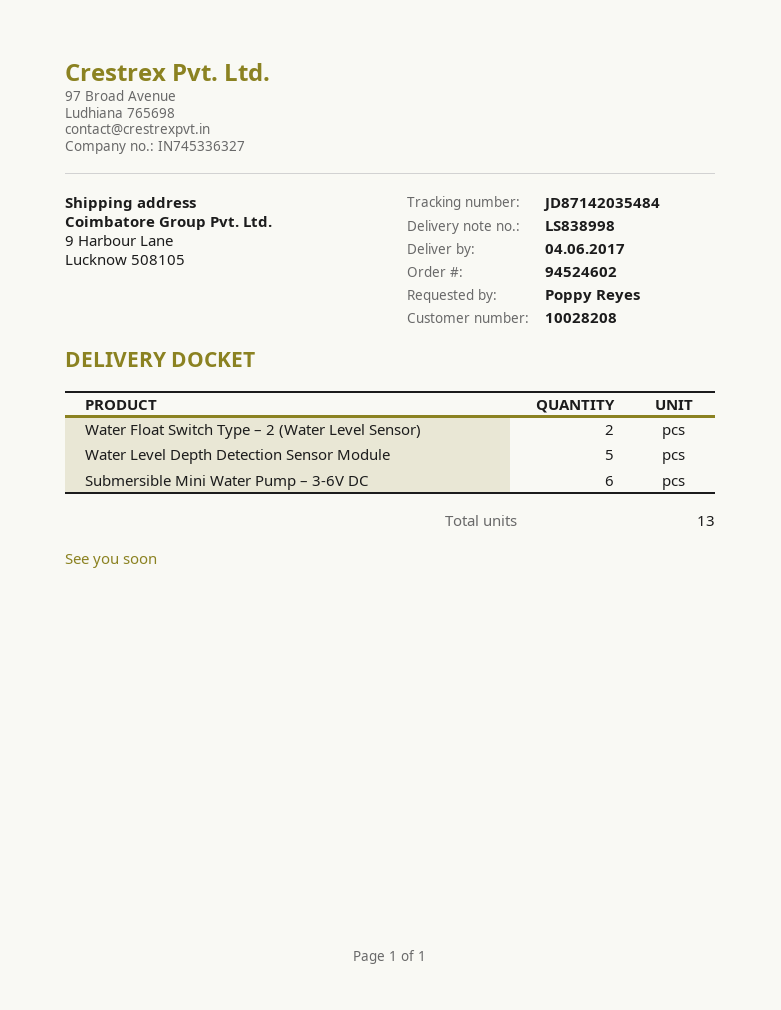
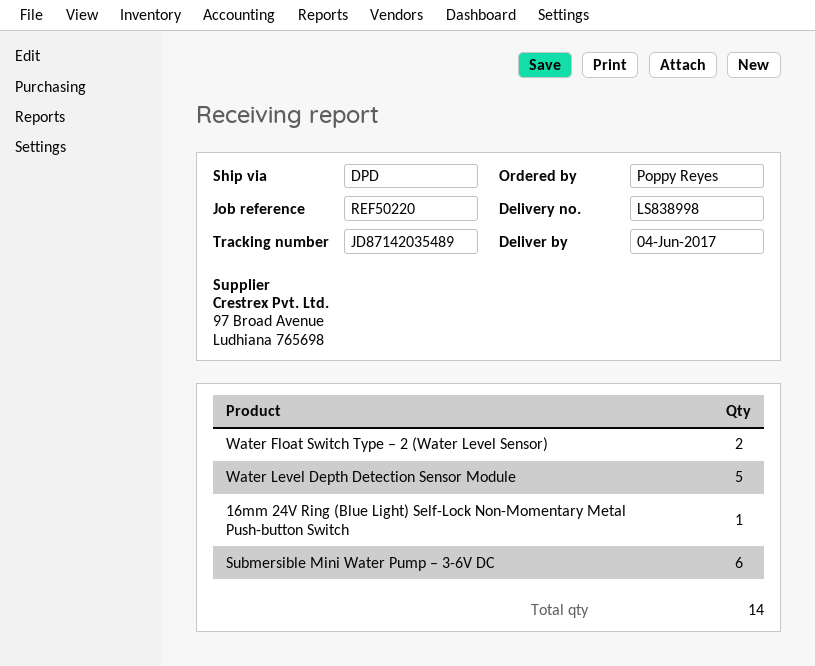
tracking number: JD87142035484 -> JD87142035489
16mm 24V Ring (Blue Light) Self-Lock Non-Momentary Metal Push-button Switch: none -> 1
total quantity: 13 -> 14

